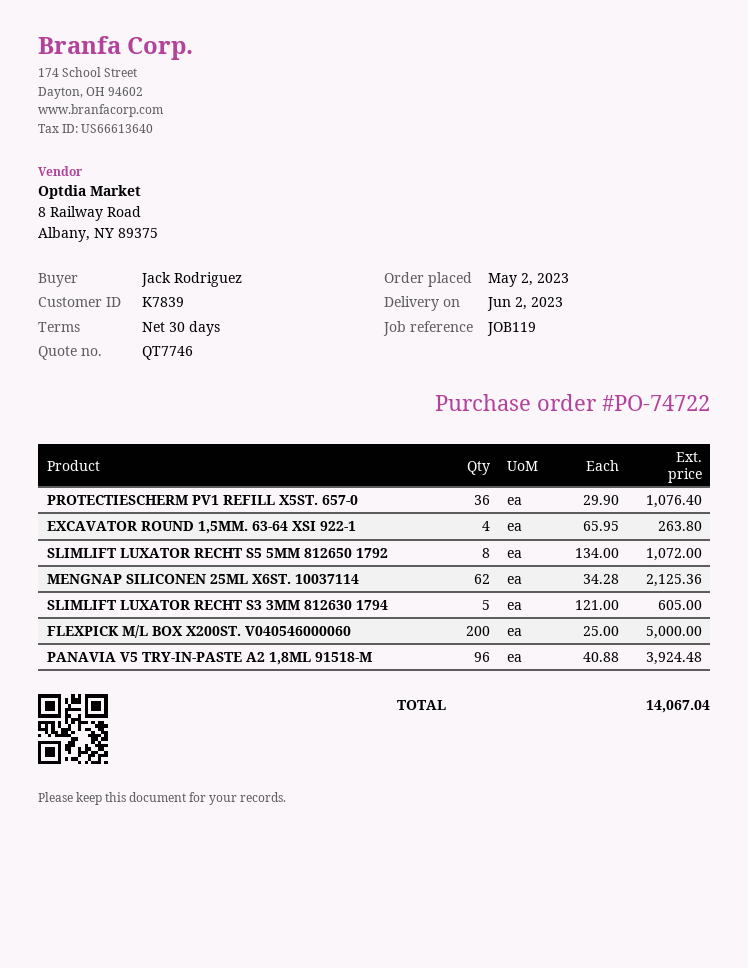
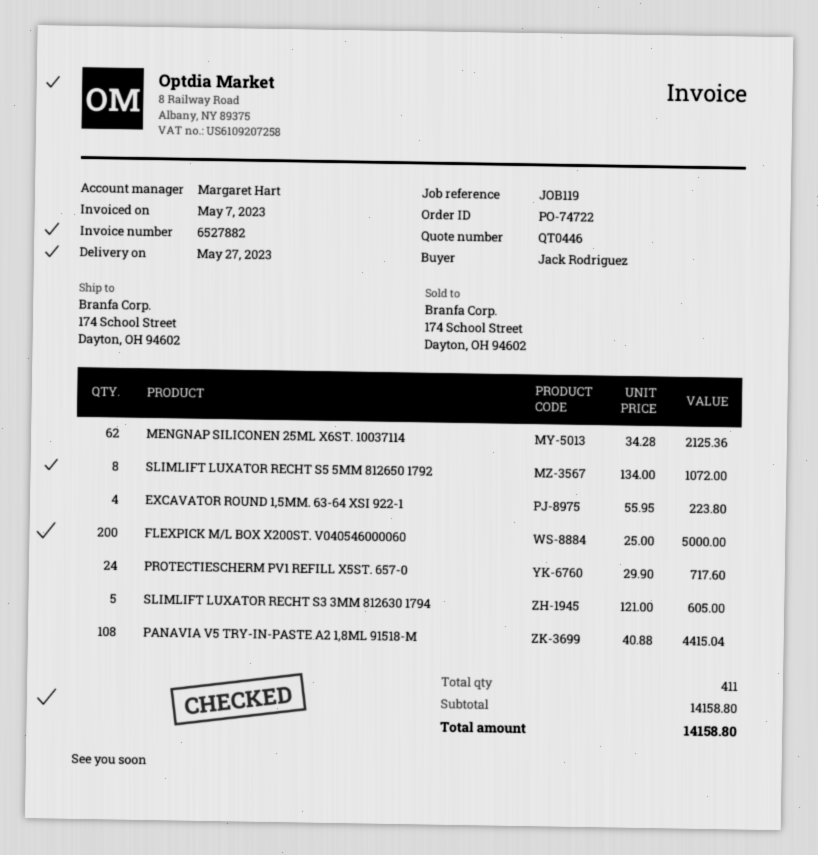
quote number: QT7746 -> QT0446
delivery date: 2023-06-02 -> 2023-05-27
PROTECTIESCHERM PV1 REFILL X5ST. 657-0: 36 x 29.90 = 1076.40 -> 24 x 29.90 = 717.60
EXCAVATOR ROUND 1,5MM. 63-64 XSI 922-1: 4 x 65.95 = 263.80 -> 4 x 55.95 = 223.80
PANAVIA V5 TRY-IN-PASTE A2 1,8ML 91518-M: 96 x 40.88 = 3924.48 -> 108 x 40.88 = 4415.04
total: 14067.04 -> 14158.80

